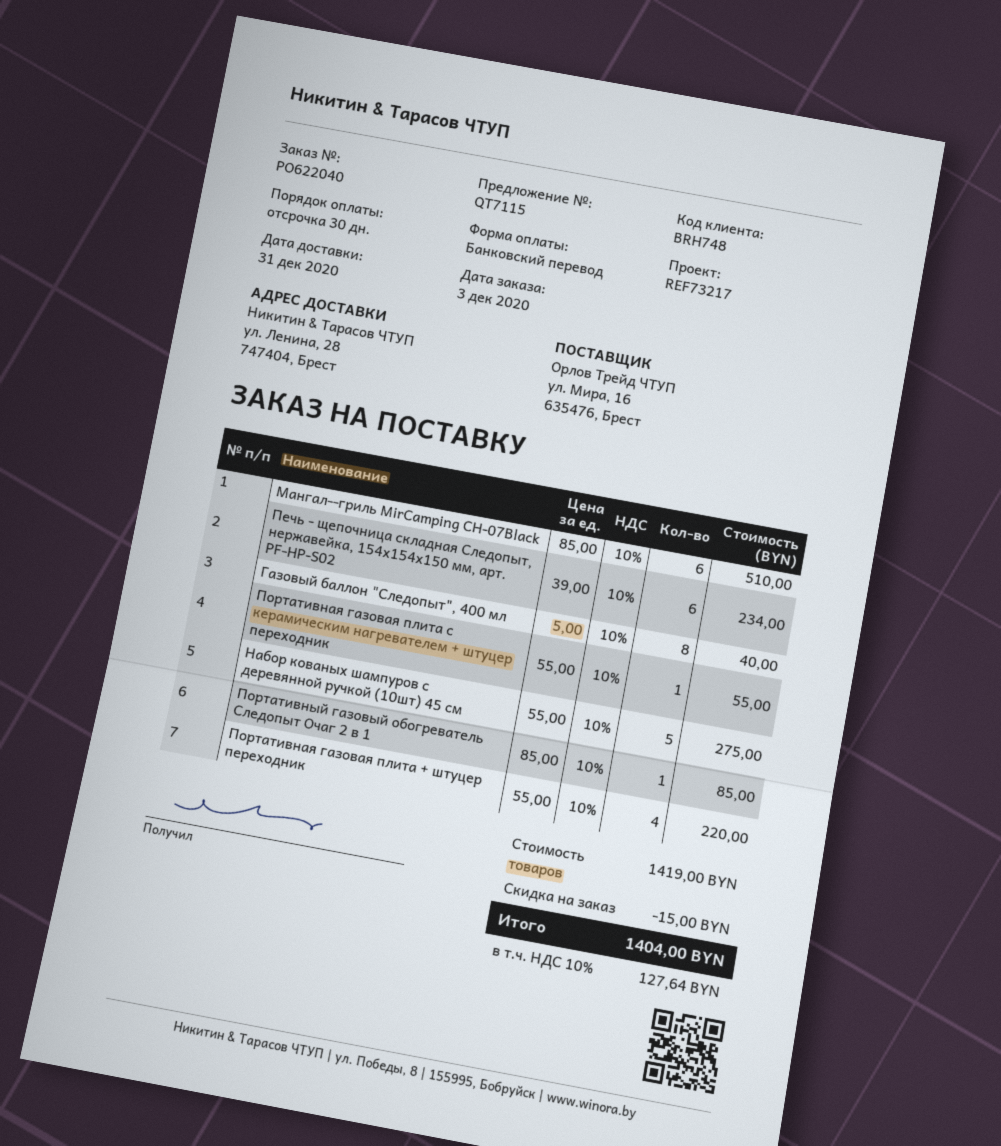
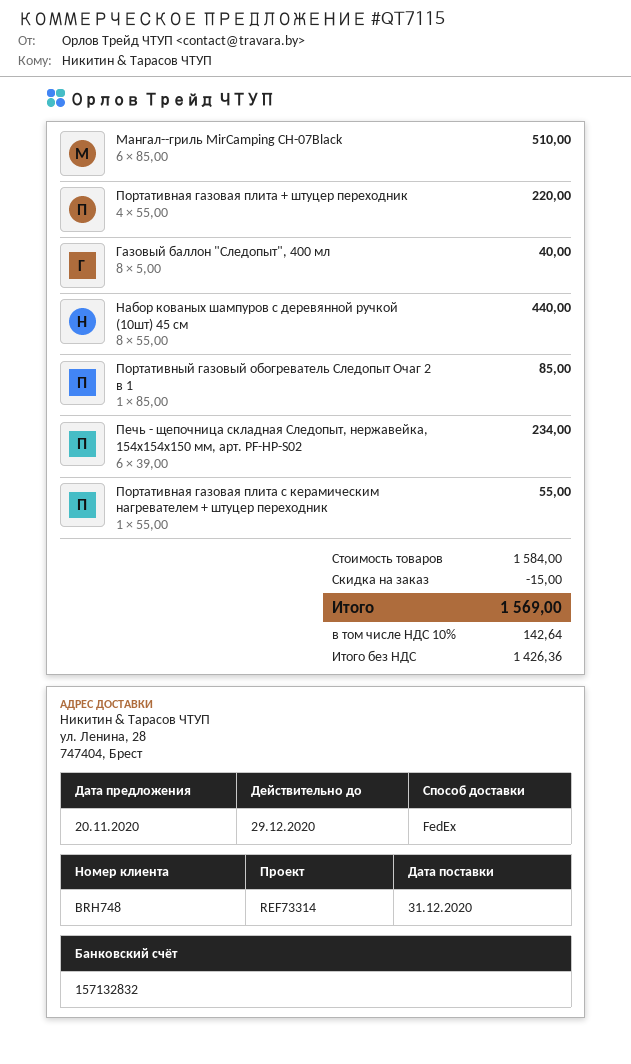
reference: REF73217 -> REF73314
Набор кованых шампуров с деревянной ручкой (10шт) 45 см: 5 x 55.00 = 275.00 -> 8 x 55.00 = 440.00
subtotal: 1419.00 -> 1584.00
tax: 10% = 127.64 -> 10% = 142.64
total: 1404.00 -> 1569.00

